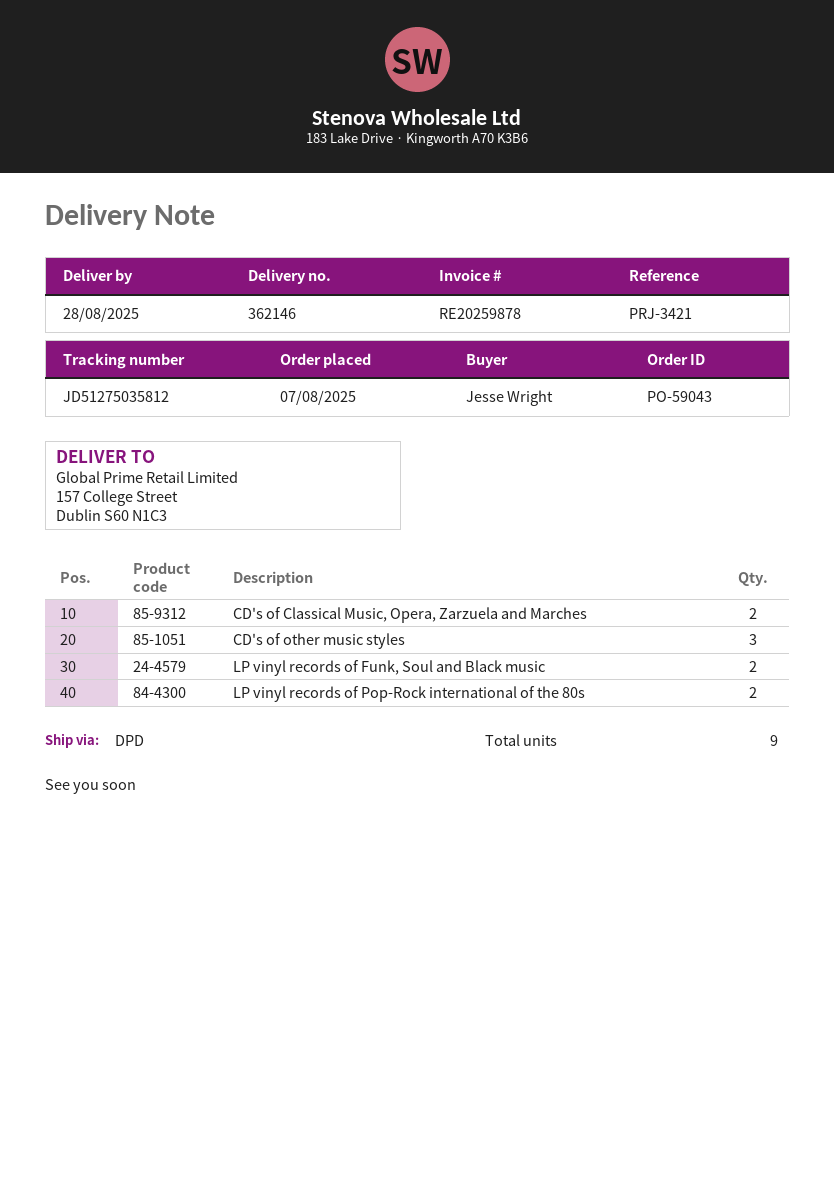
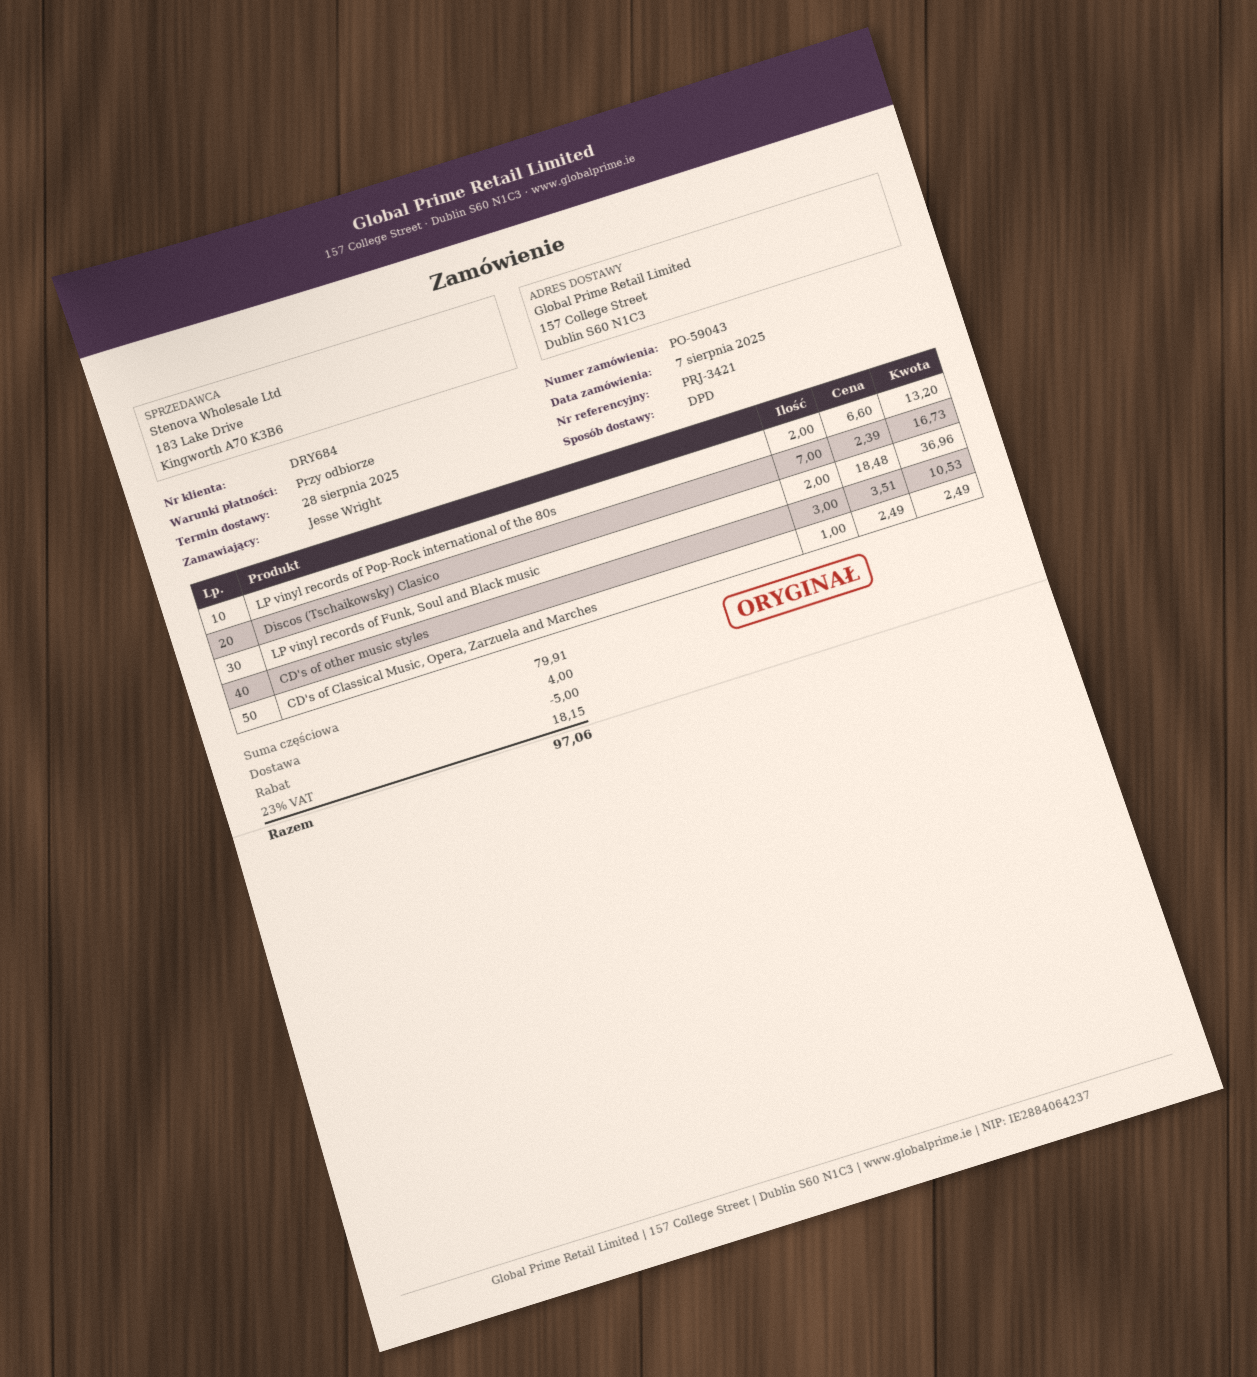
CD's of Classical Music, Opera, Zarzuela and Marches: 2 -> 1
Discos (Tschaikowsky) Clasico: none -> 7

